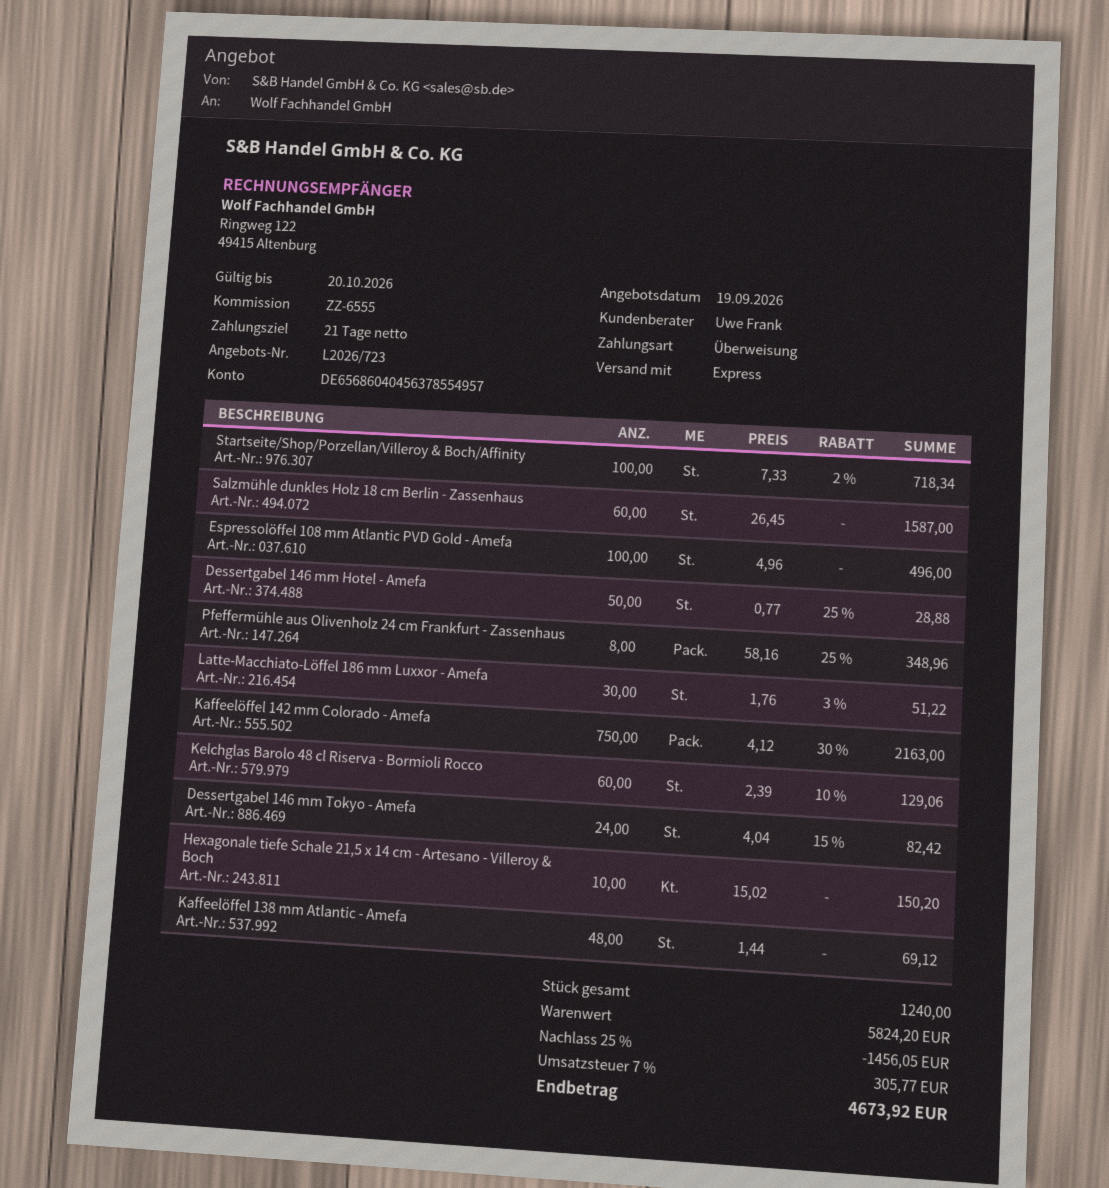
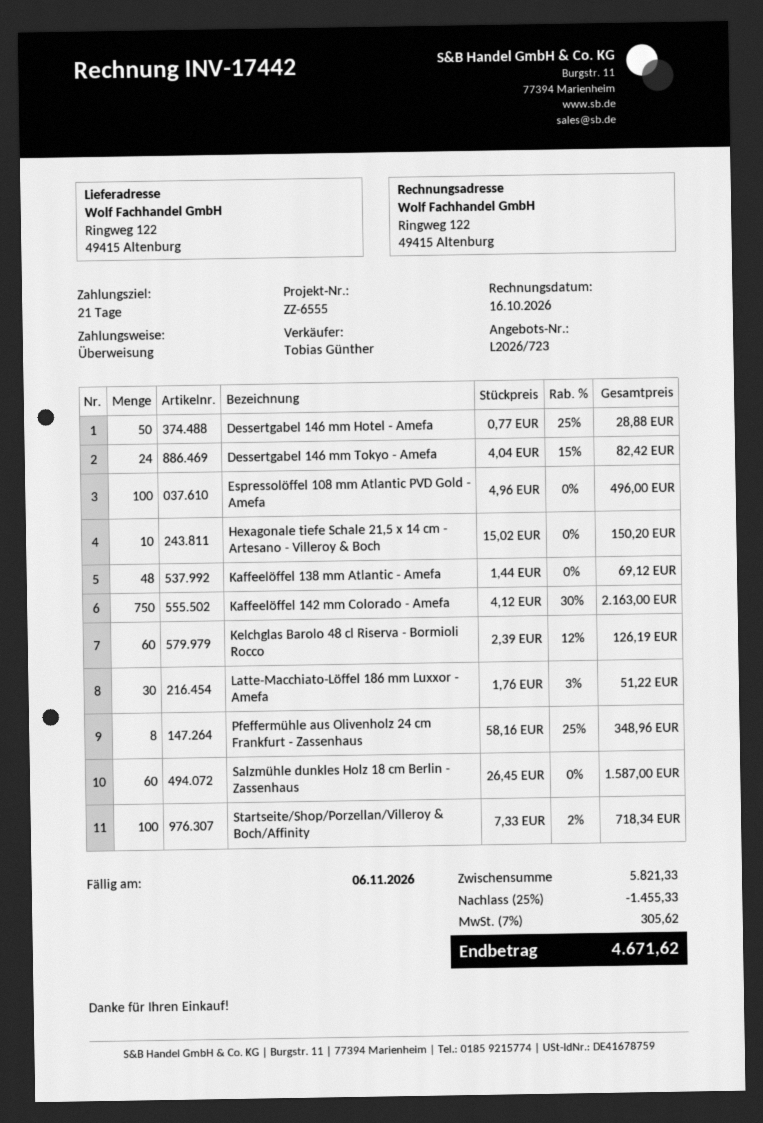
sales rep: Uwe Frank -> Tobias Günther
Kelchglas Barolo 48 cl Riserva - Bormioli Rocco: 60 x 2.39 - 10% = 129.06 -> 60 x 2.39 - 12% = 126.19
subtotal: 5824.20 -> 5821.33
discount: 25% = 1456.05 -> 25% = 1455.33
tax: 7% = 305.77 -> 7% = 305.62
total: 4673.92 -> 4671.62

